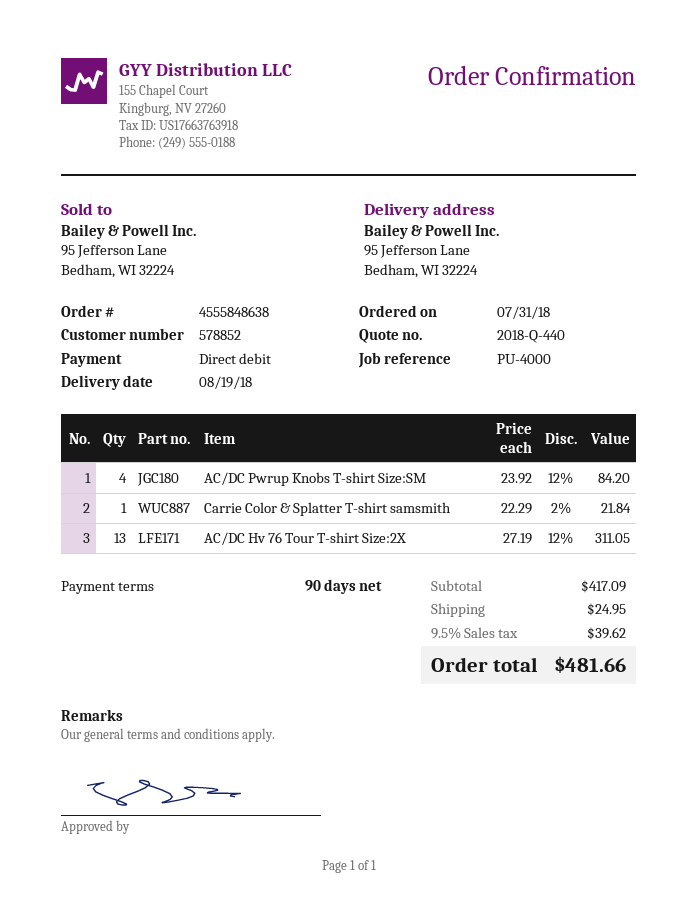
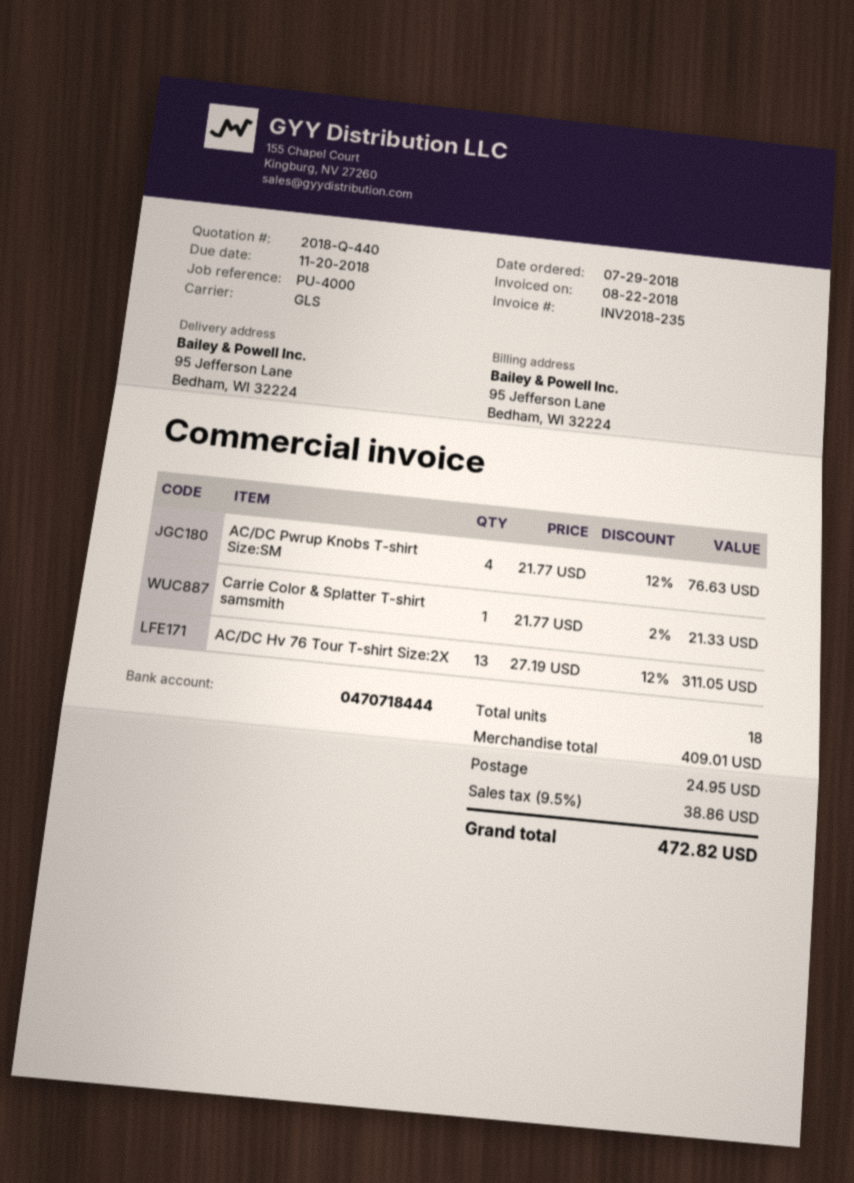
order date: 2018-07-31 -> 2018-07-29
AC/DC Pwrup Knobs T-shirt Size:SM: 4 x 23.92 - 12% = 84.20 -> 4 x 21.77 - 12% = 76.63
Carrie Color & Splatter T-shirt samsmith: 1 x 22.29 - 2% = 21.84 -> 1 x 21.77 - 2% = 21.33
subtotal: 417.09 -> 409.01
tax: 9.5% = 39.62 -> 9.5% = 38.86
total: 481.66 -> 472.82

